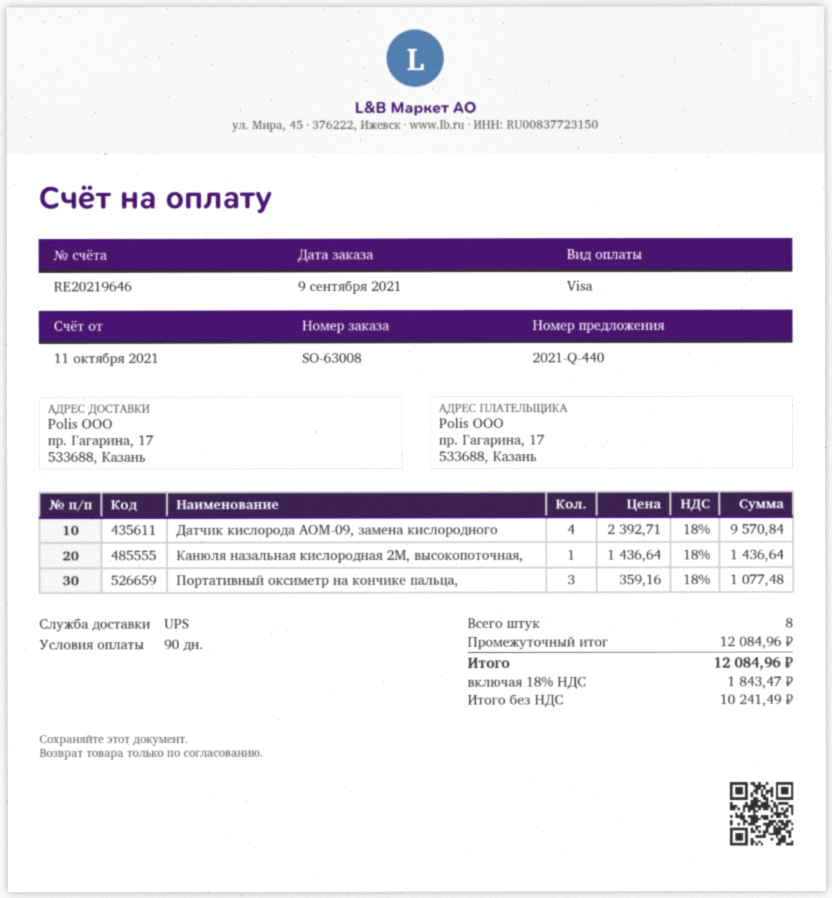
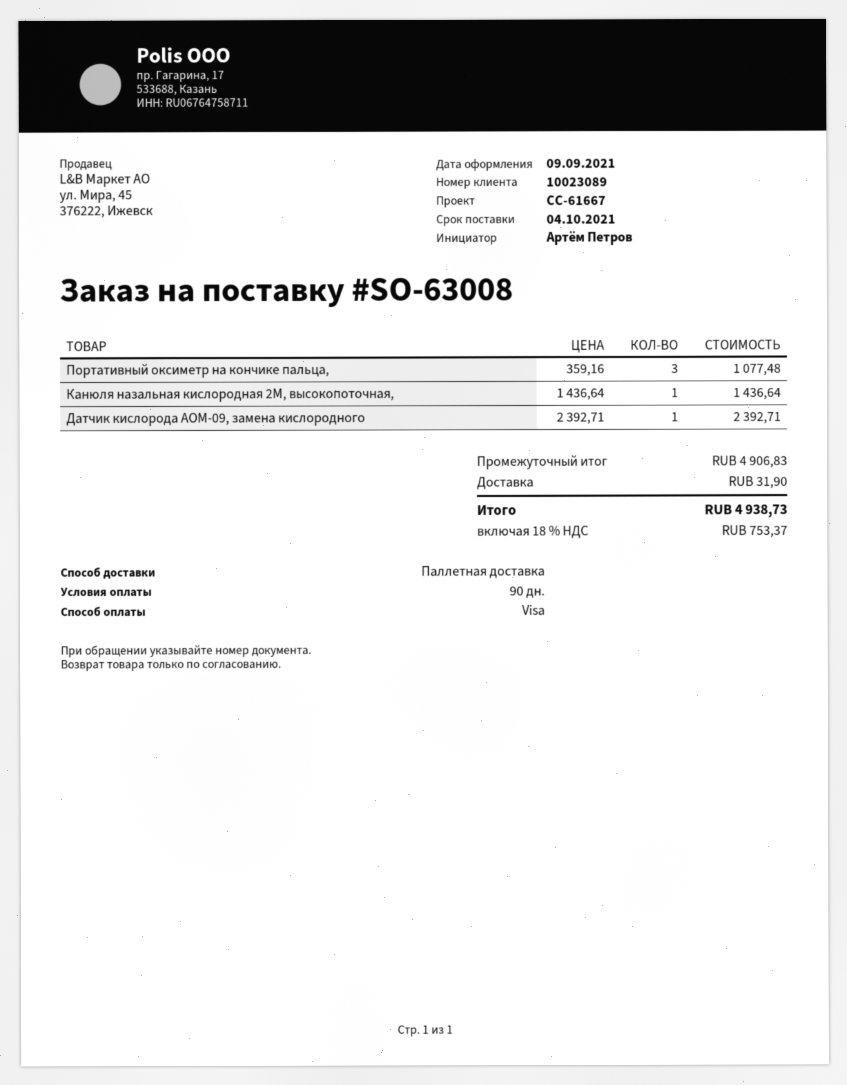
shipping method: UPS -> pallet freight
Датчик кислорода AOM-09, замена кислородного: 4 x 2392.71 = 9570.84 -> 1 x 2392.71 = 2392.71
subtotal: 12084.96 -> 4906.83
shipping: none -> 31.90
tax: 18% = 1843.47 -> 18% = 753.37
total: 12084.96 -> 4938.73

